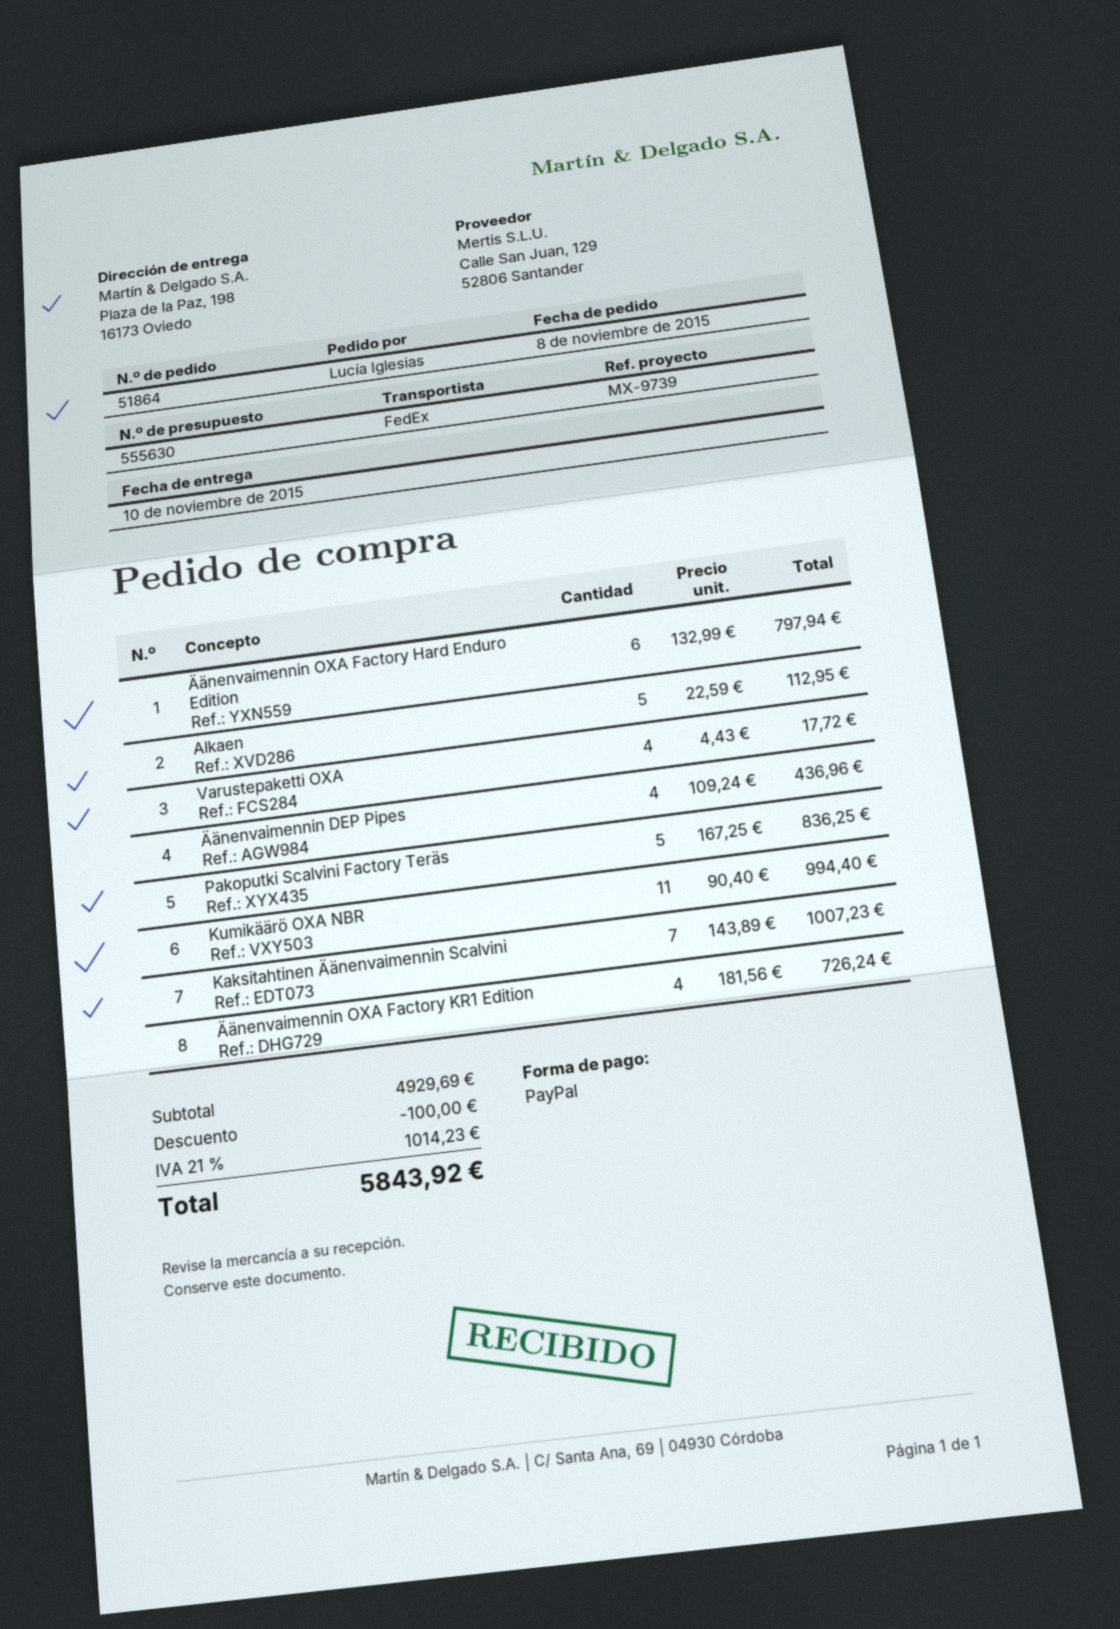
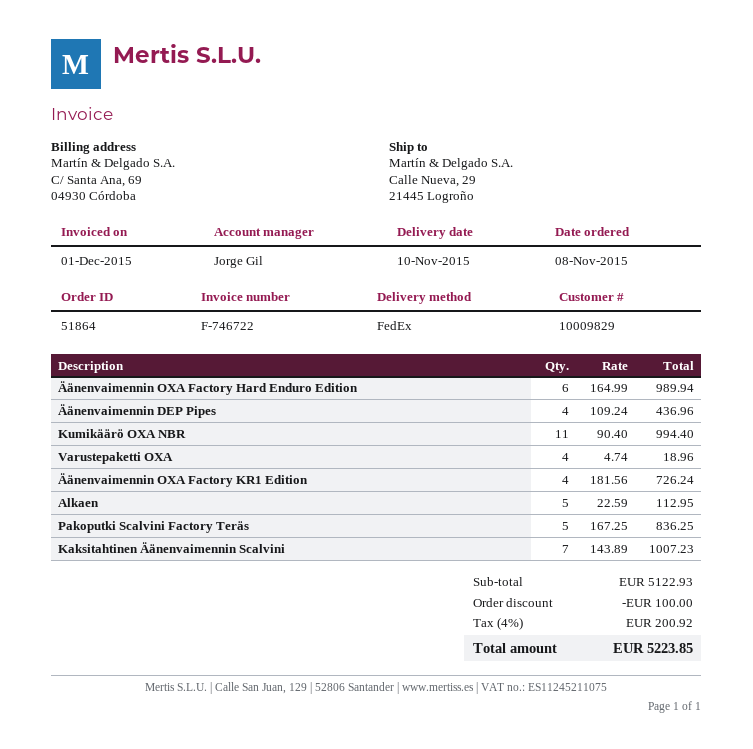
ship to: Plaza de la Paz, 198, 16173 Oviedo -> Calle Nueva, 29, 21445 Logroño
Äänenvaimennin OXA Factory Hard Enduro Edition: 6 x 132.99 = 797.94 -> 6 x 164.99 = 989.94
Varustepaketti OXA: 4 x 4.43 = 17.72 -> 4 x 4.74 = 18.96
subtotal: 4929.69 -> 5122.93
tax: 21% = 1014.23 -> 4% = 200.92
total: 5843.92 -> 5223.85

